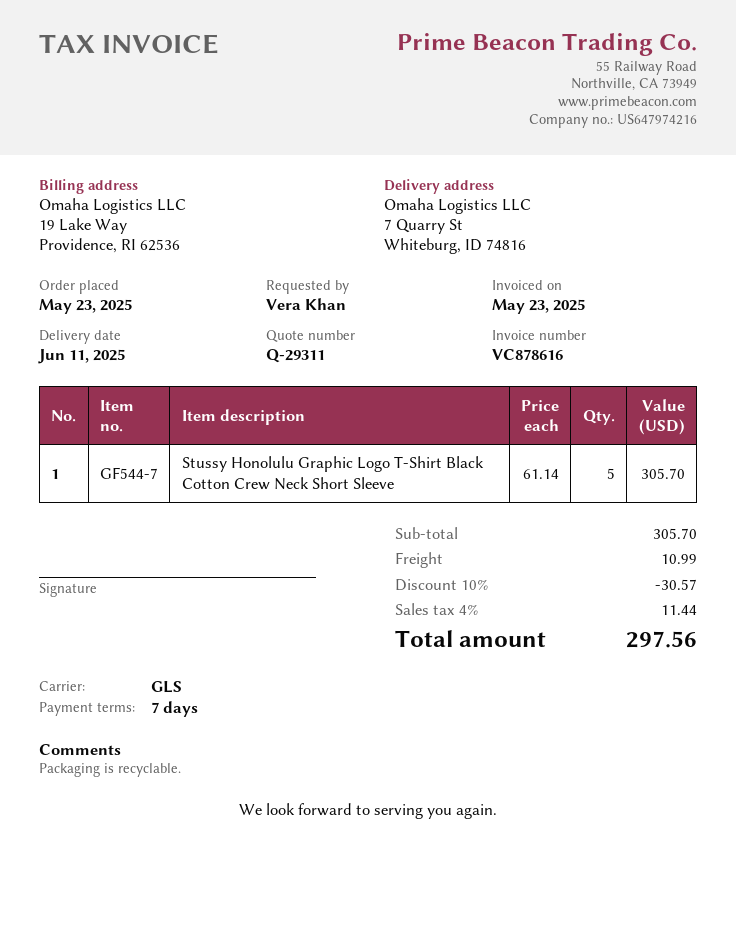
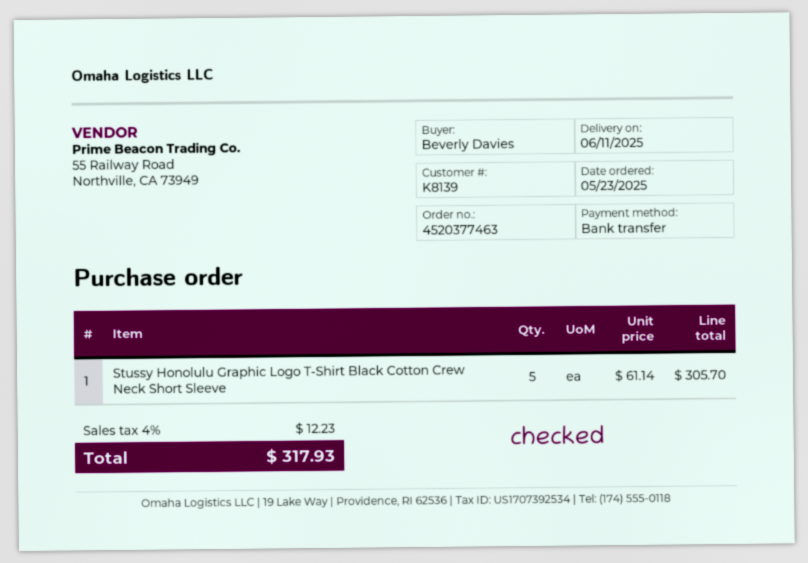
ordered by: Vera Khan -> Beverly Davies
discount: 10% = 30.57 -> none
shipping: 10.99 -> none
tax: 4% = 11.44 -> 4% = 12.23
total: 297.56 -> 317.93

